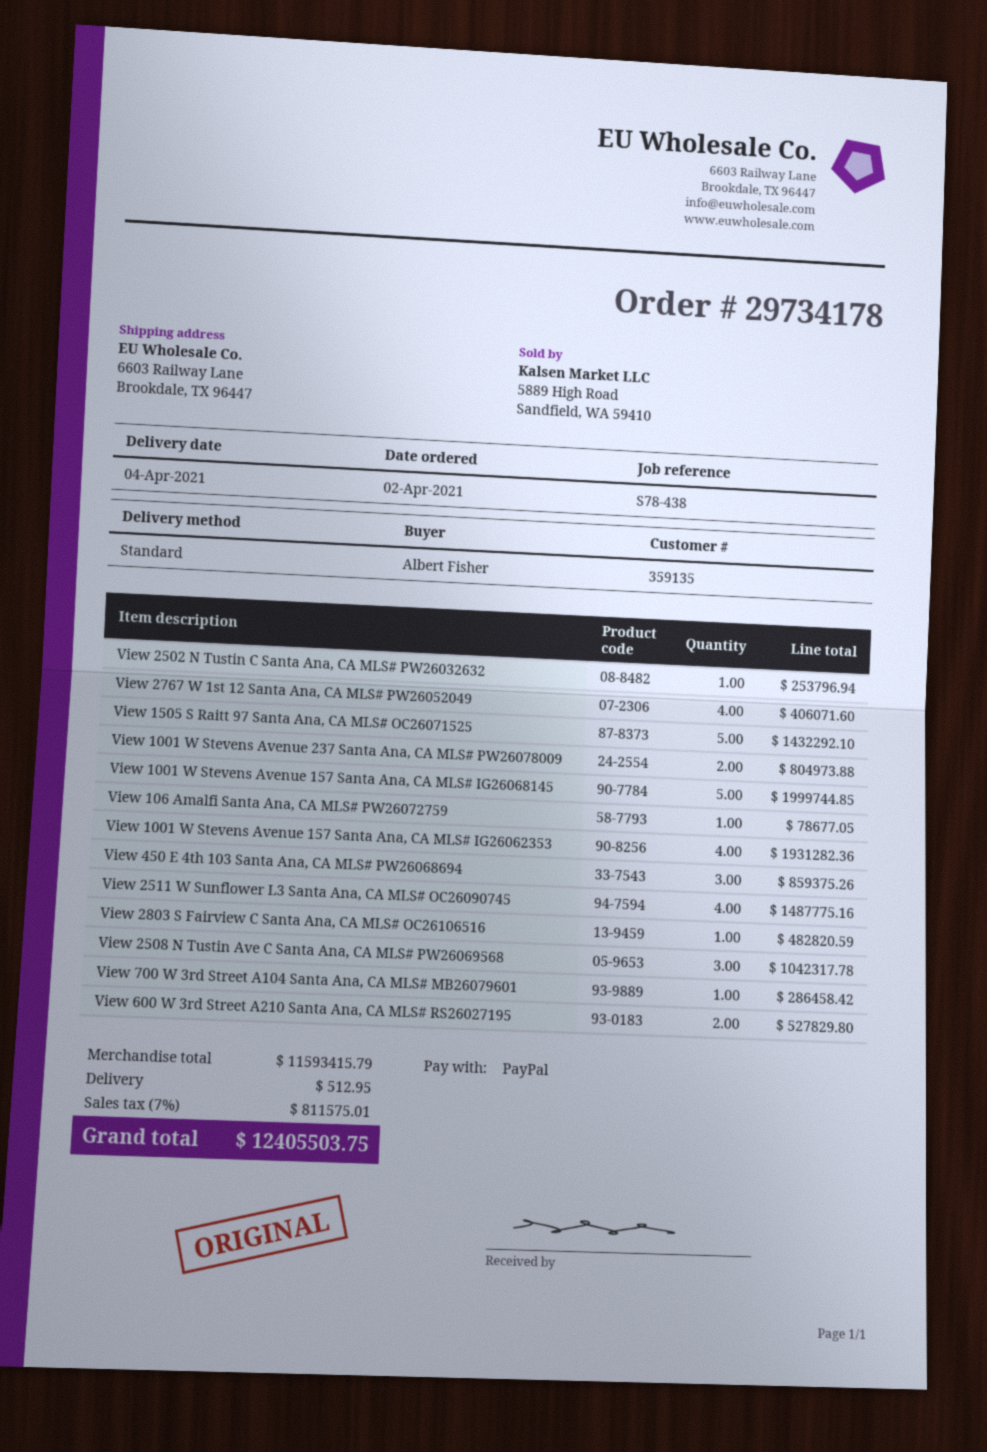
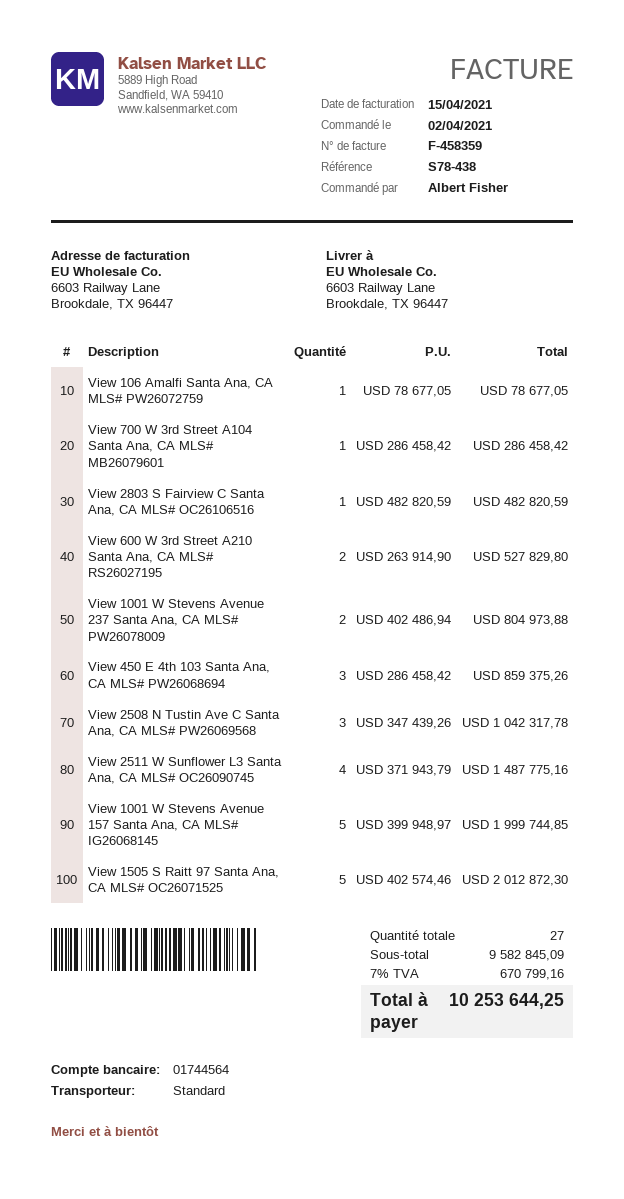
View 2502 N Tustin C Santa Ana, CA MLS# PW26032632: 1 for 253796.94 -> none
View 2767 W 1st 12 Santa Ana, CA MLS# PW26052049: 4 for 406071.60 -> none
View 1505 S Raitt 97 Santa Ana, CA MLS# OC26071525: 5 for 1432292.10 -> 5 for 2012872.30
View 1001 W Stevens Avenue 157 Santa Ana, CA MLS# IG26062353: 4 for 1931282.36 -> none
subtotal: 11593415.79 -> 9582845.09
shipping: 512.95 -> none
tax: 7% = 811575.01 -> 7% = 670799.16
total: 12405503.75 -> 10253644.25

